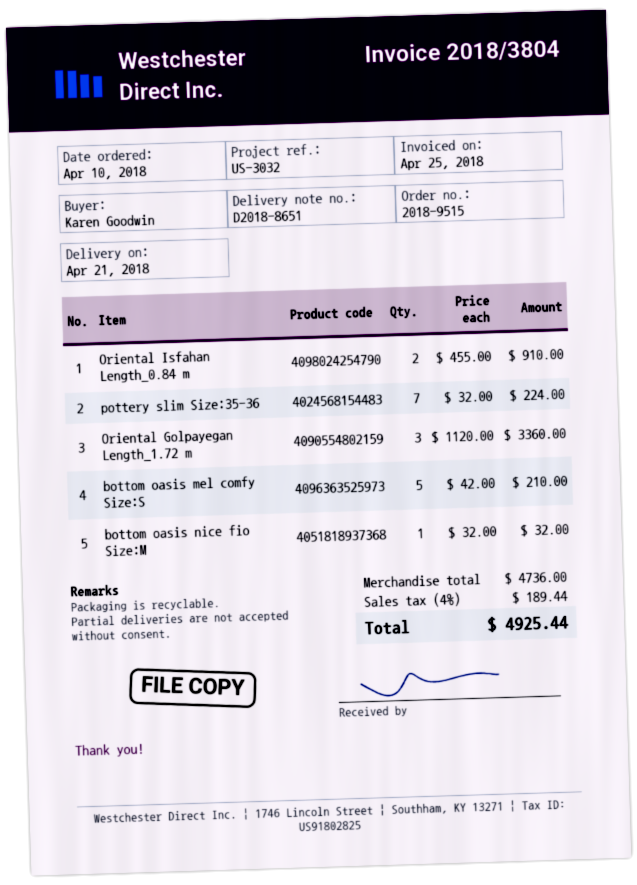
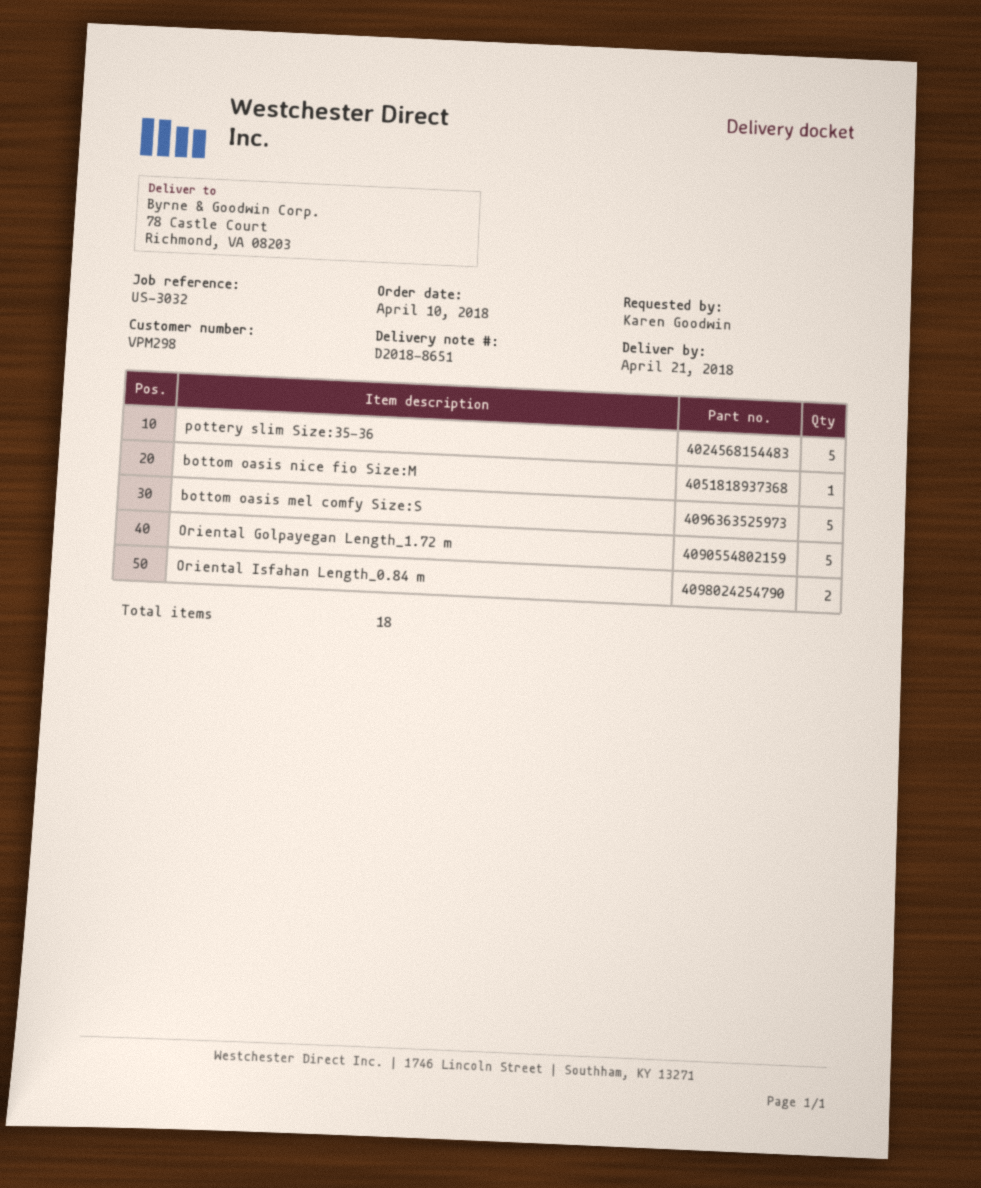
pottery slim Size:35-36: 7 -> 5
Oriental Golpayegan Length_1.72 m: 3 -> 5

